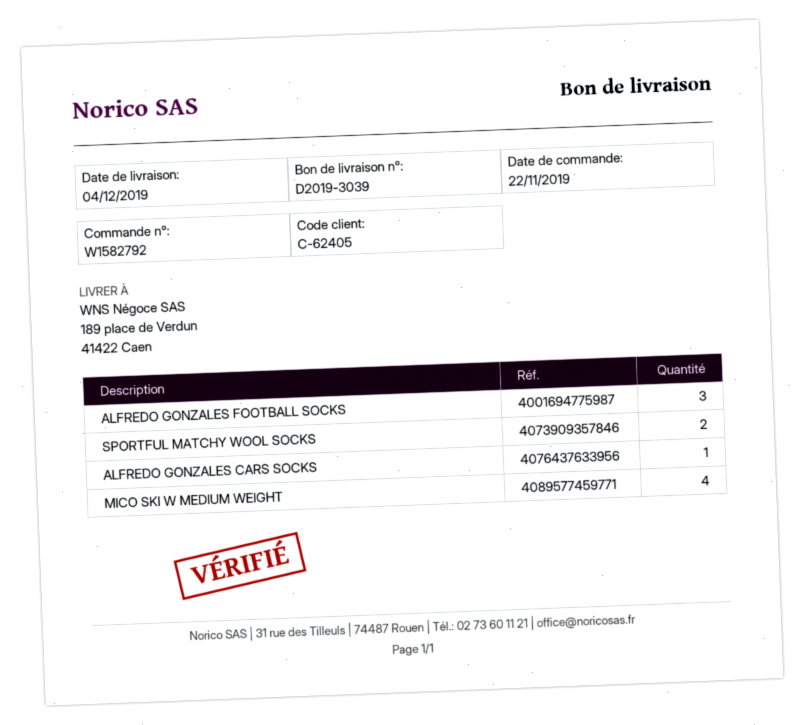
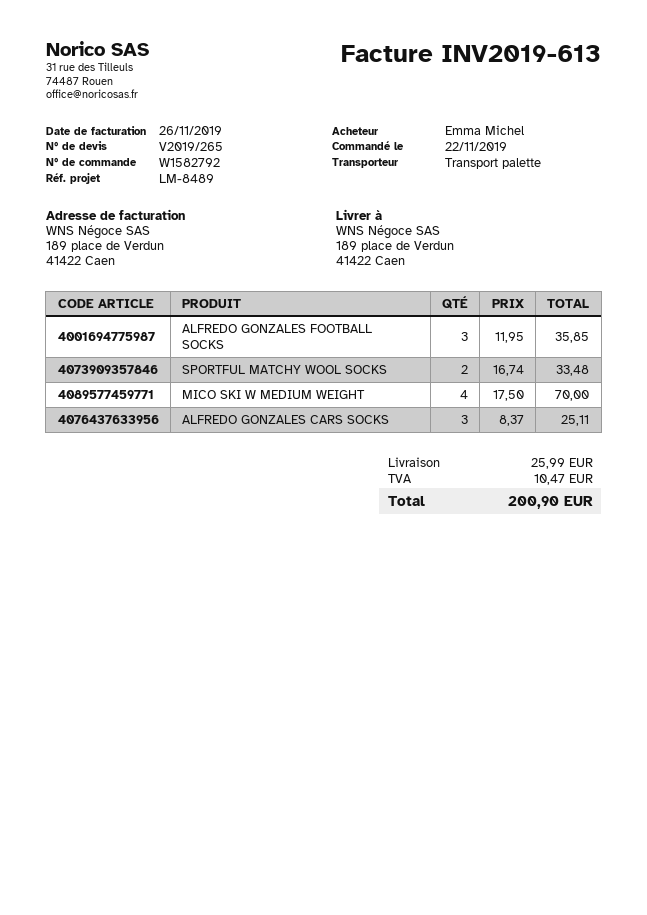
ALFREDO GONZALES CARS SOCKS: 1 -> 3

